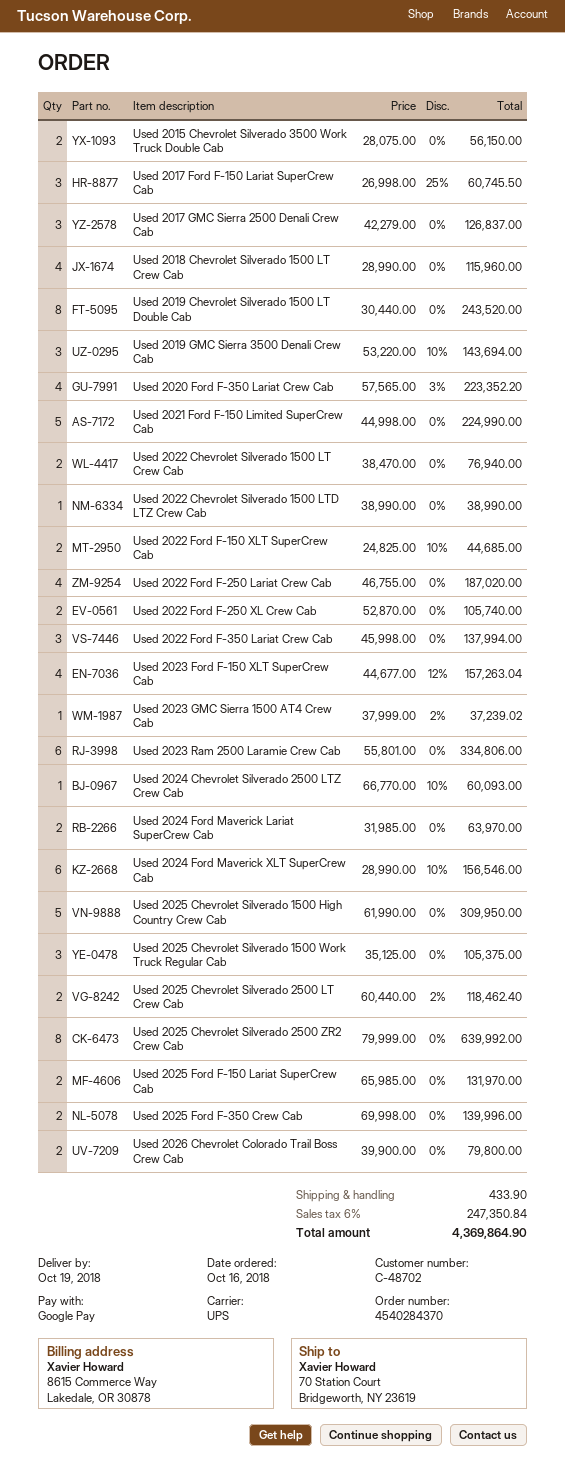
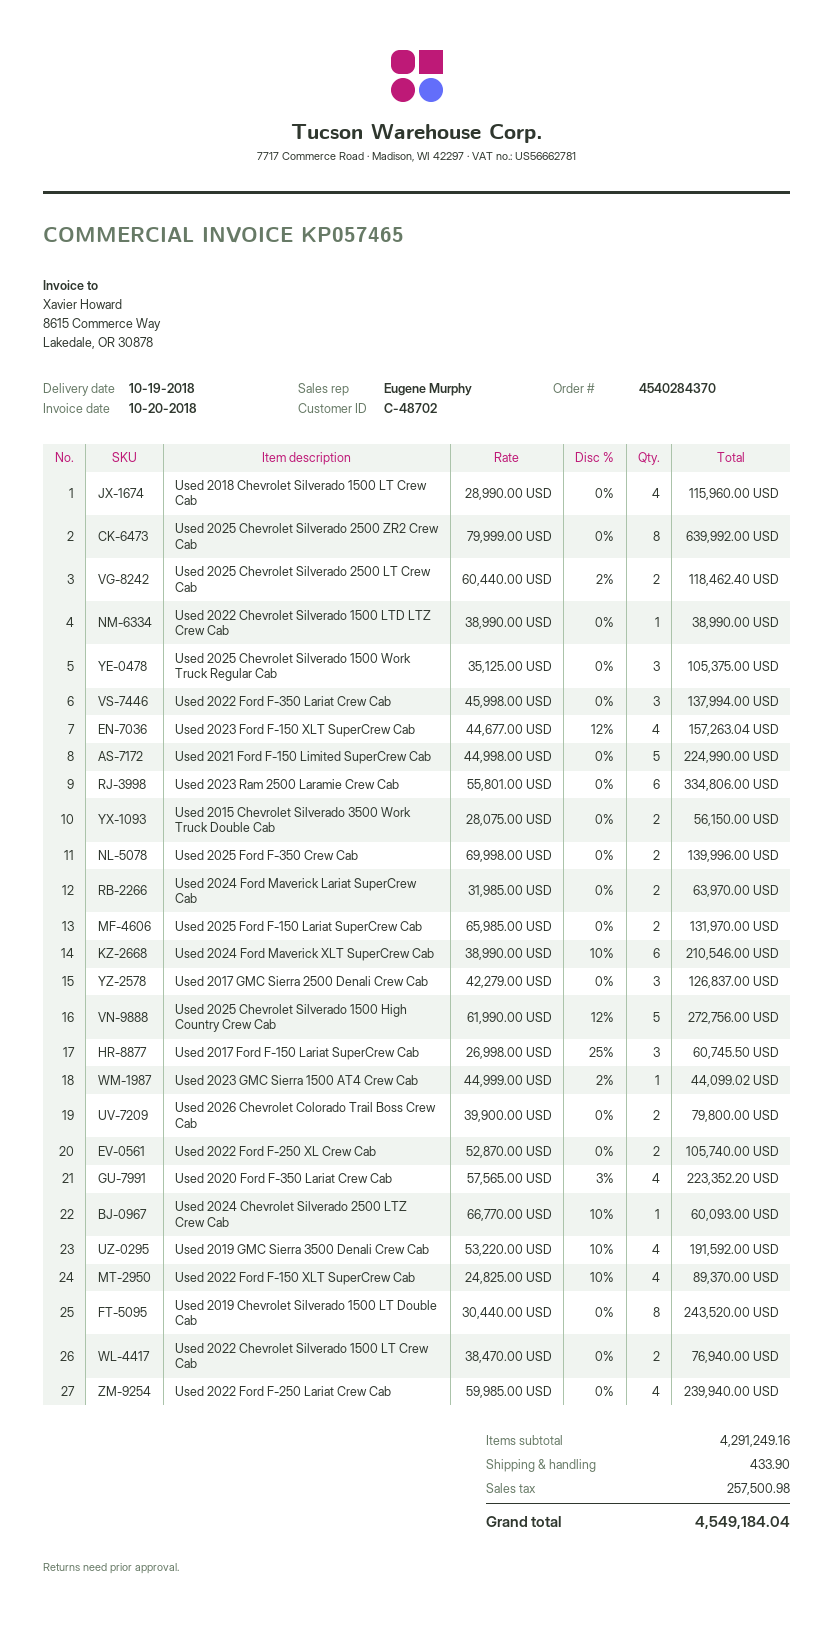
Used 2019 GMC Sierra 3500 Denali Crew Cab: 3 x 53220.00 - 10% = 143694.00 -> 4 x 53220.00 - 10% = 191592.00
Used 2022 Ford F-150 XLT SuperCrew Cab: 2 x 24825.00 - 10% = 44685.00 -> 4 x 24825.00 - 10% = 89370.00
Used 2022 Ford F-250 Lariat Crew Cab: 4 x 46755.00 = 187020.00 -> 4 x 59985.00 = 239940.00
Used 2023 GMC Sierra 1500 AT4 Crew Cab: 1 x 37999.00 - 2% = 37239.02 -> 1 x 44999.00 - 2% = 44099.02
Used 2024 Ford Maverick XLT SuperCrew Cab: 6 x 28990.00 - 10% = 156546.00 -> 6 x 38990.00 - 10% = 210546.00
Used 2025 Chevrolet Silverado 1500 High Country Crew Cab: 5 x 61990.00 = 309950.00 -> 5 x 61990.00 - 12% = 272756.00
tax: 247350.84 -> 257500.98
total: 4369864.90 -> 4549184.04

